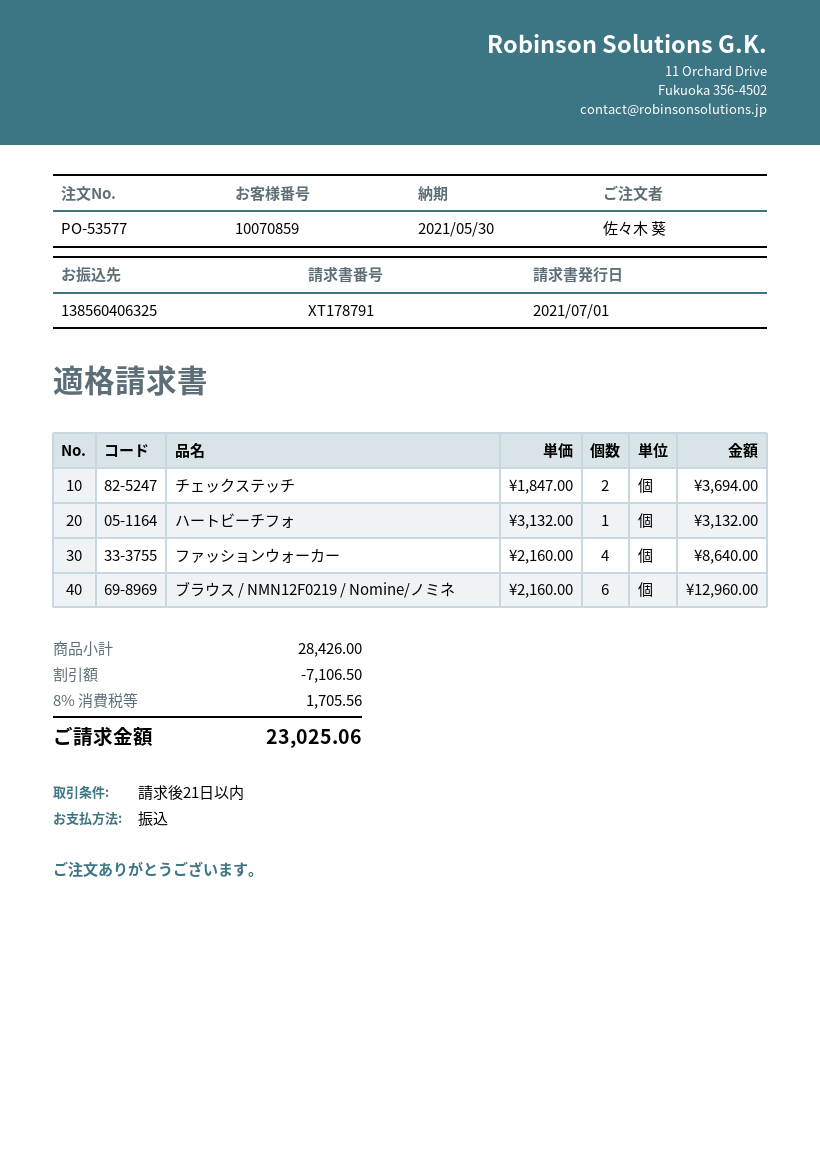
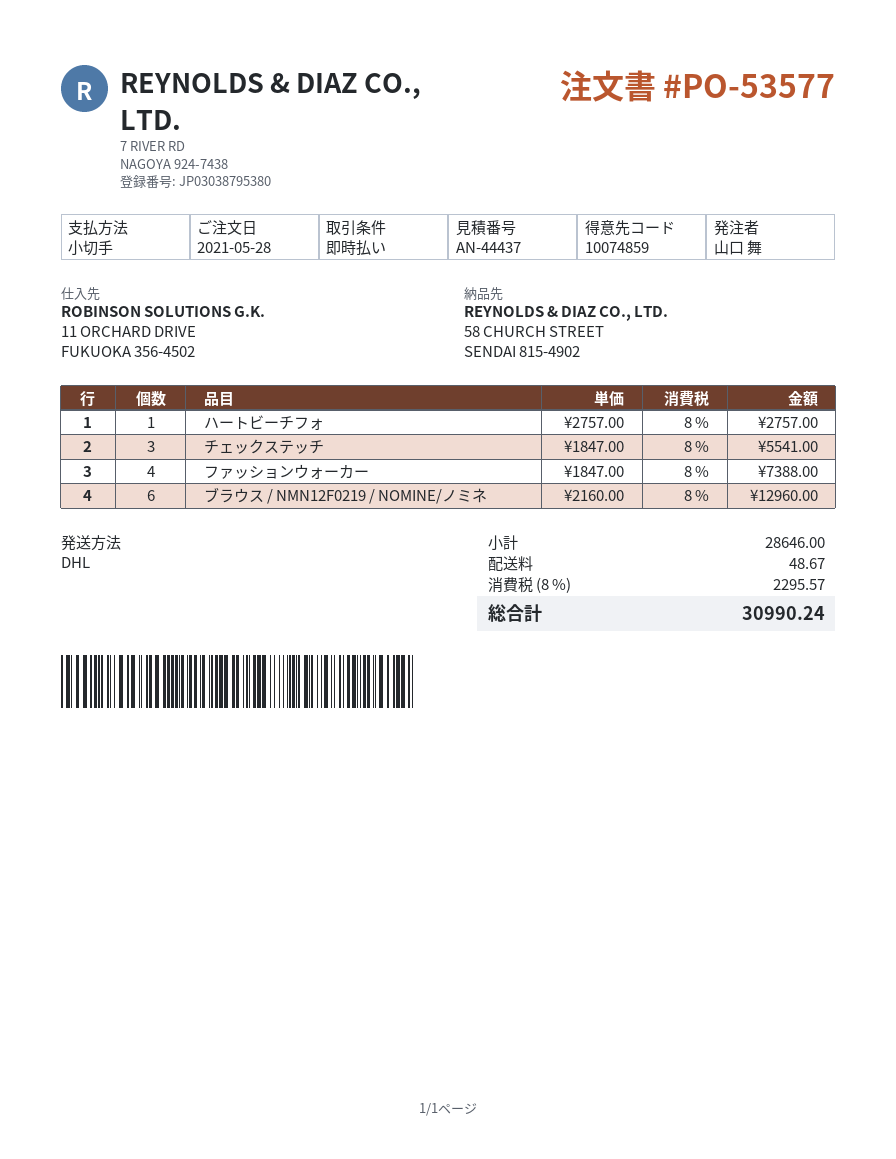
payment terms: 21 days -> on receipt
customer number: 10070859 -> 10074859
ordered by: 佐々木 葵 -> 山口 舞
payment method: bank transfer -> cheque
チェックステッチ: 2 x 1847.00 = 3694.00 -> 3 x 1847.00 = 5541.00
ハートビーチフォ: 1 x 3132.00 = 3132.00 -> 1 x 2757.00 = 2757.00
ファッションウォーカー: 4 x 2160.00 = 8640.00 -> 4 x 1847.00 = 7388.00
subtotal: 28426.00 -> 28646.00
discount: 7106.50 -> none
shipping: none -> 48.67
tax: 8% = 1705.56 -> 8% = 2295.57
total: 23025.06 -> 30990.24

